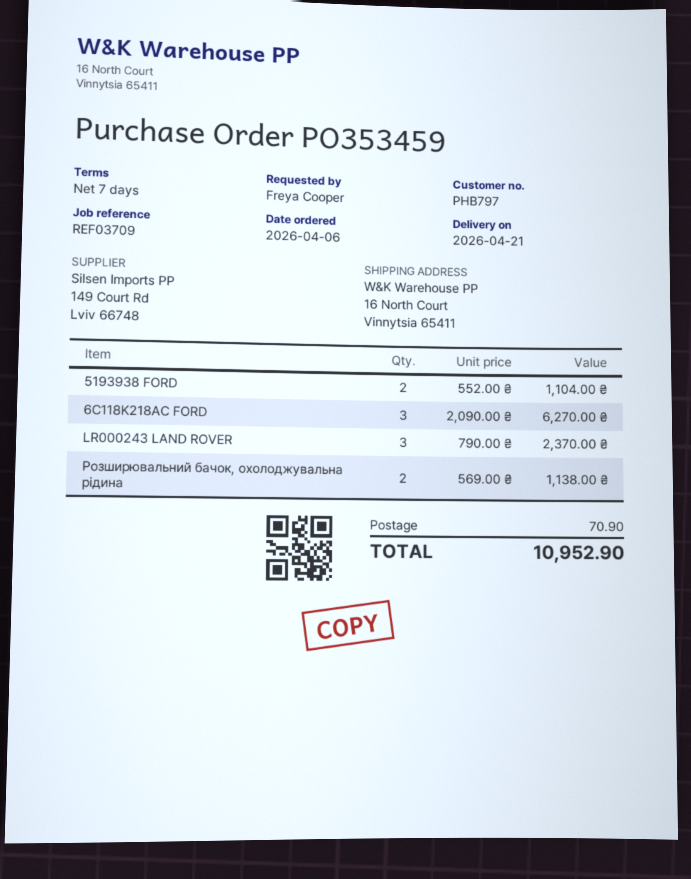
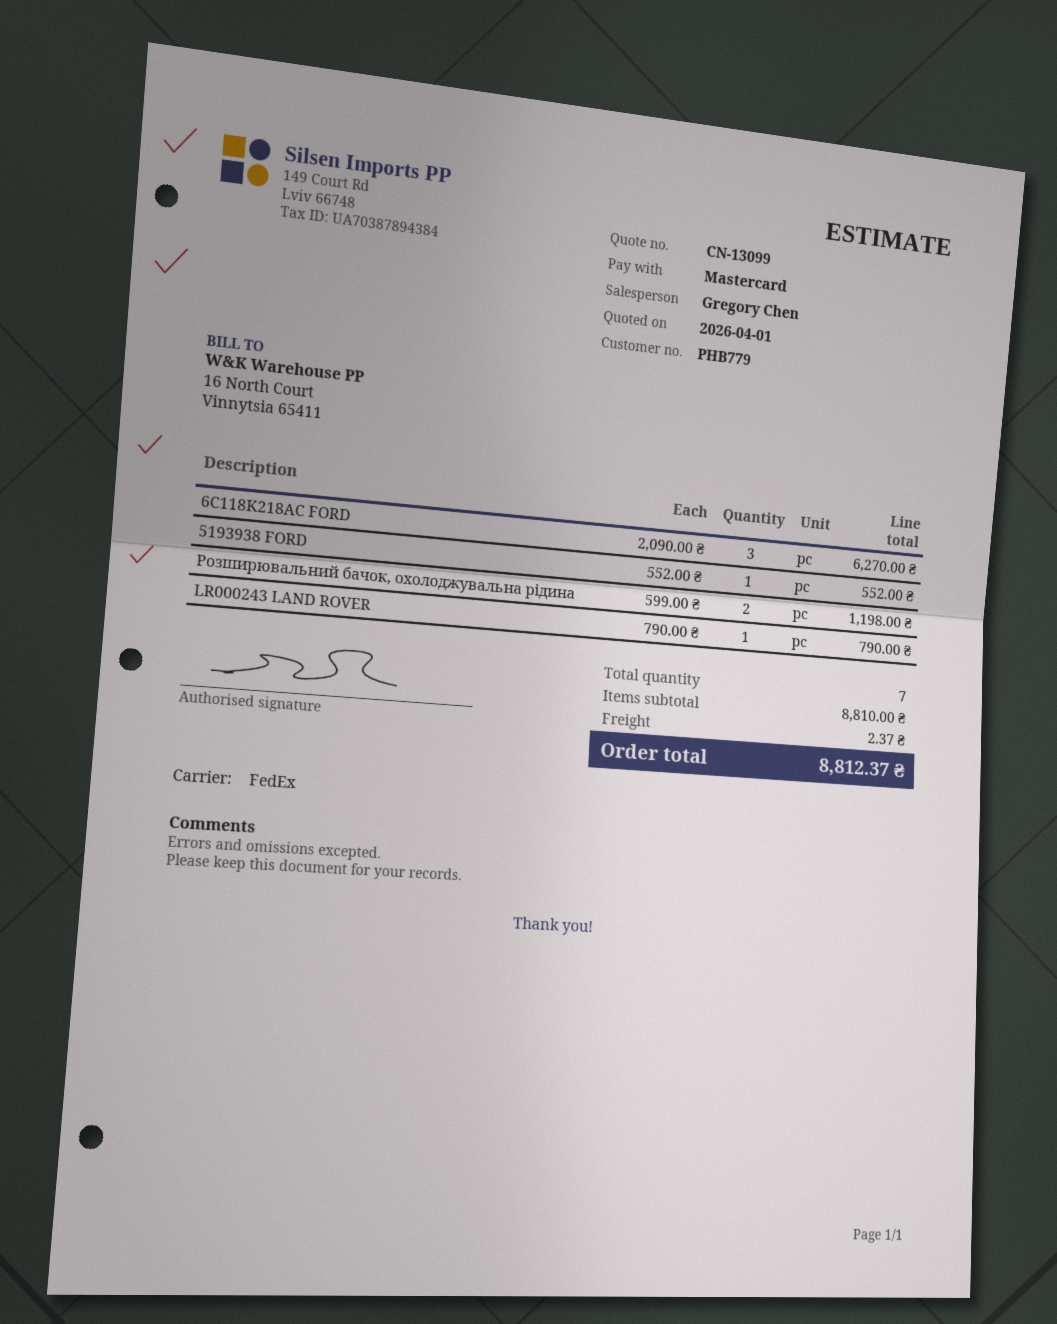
customer number: PHB797 -> PHB779
5193938 FORD: 2 x 552.00 = 1104.00 -> 1 x 552.00 = 552.00
LR000243 LAND ROVER: 3 x 790.00 = 2370.00 -> 1 x 790.00 = 790.00
Розширювальний бачок, охолоджувальна рідина: 2 x 569.00 = 1138.00 -> 2 x 599.00 = 1198.00
shipping: 70.90 -> 2.37
total: 10952.90 -> 8812.37

